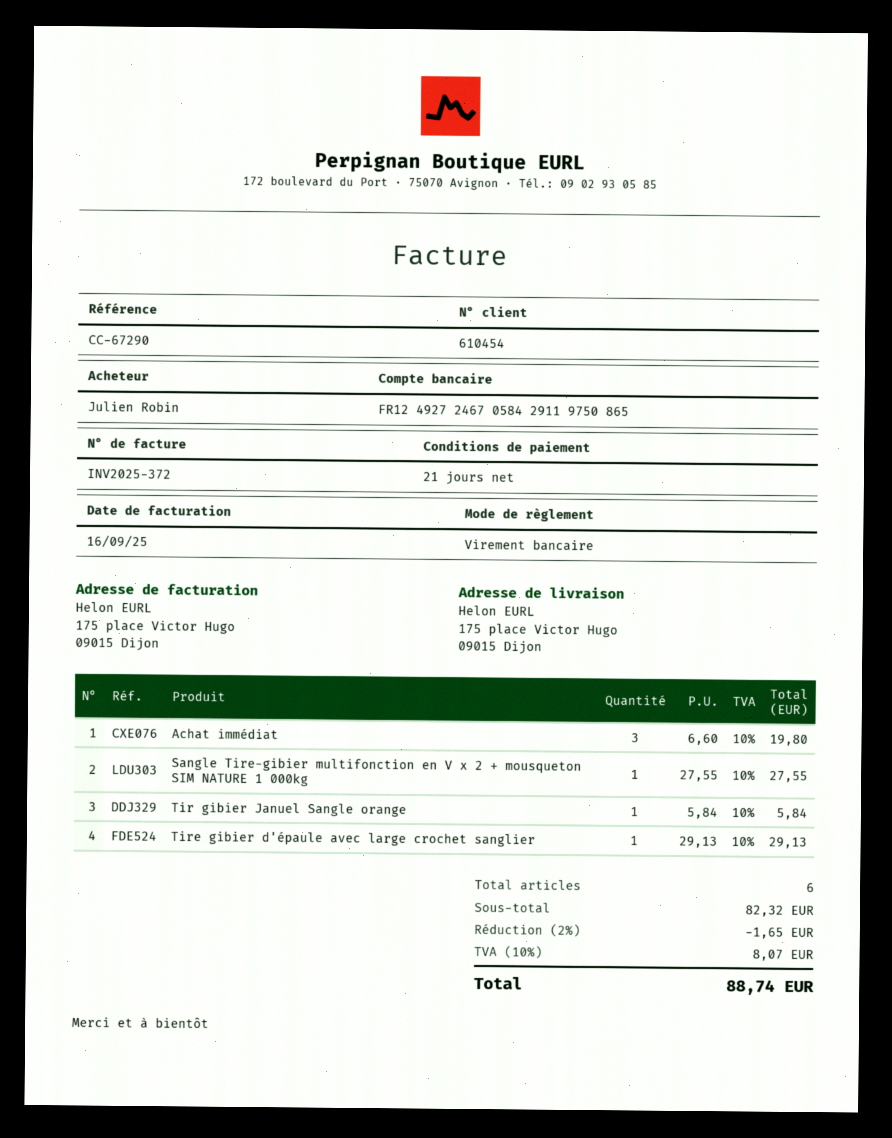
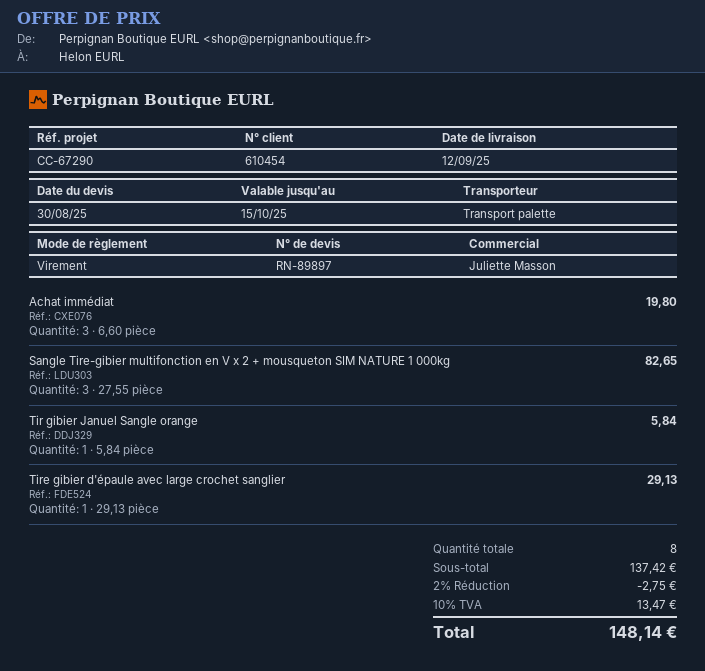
Sangle Tire-gibier multifonction en V x 2 + mousqueton SIM NATURE 1 000kg: 1 x 27.55 = 27.55 -> 3 x 27.55 = 82.65
total quantity: 6 -> 8
subtotal: 82.32 -> 137.42
discount: 2% = 1.65 -> 2% = 2.75
tax: 10% = 8.07 -> 10% = 13.47
total: 88.74 -> 148.14

